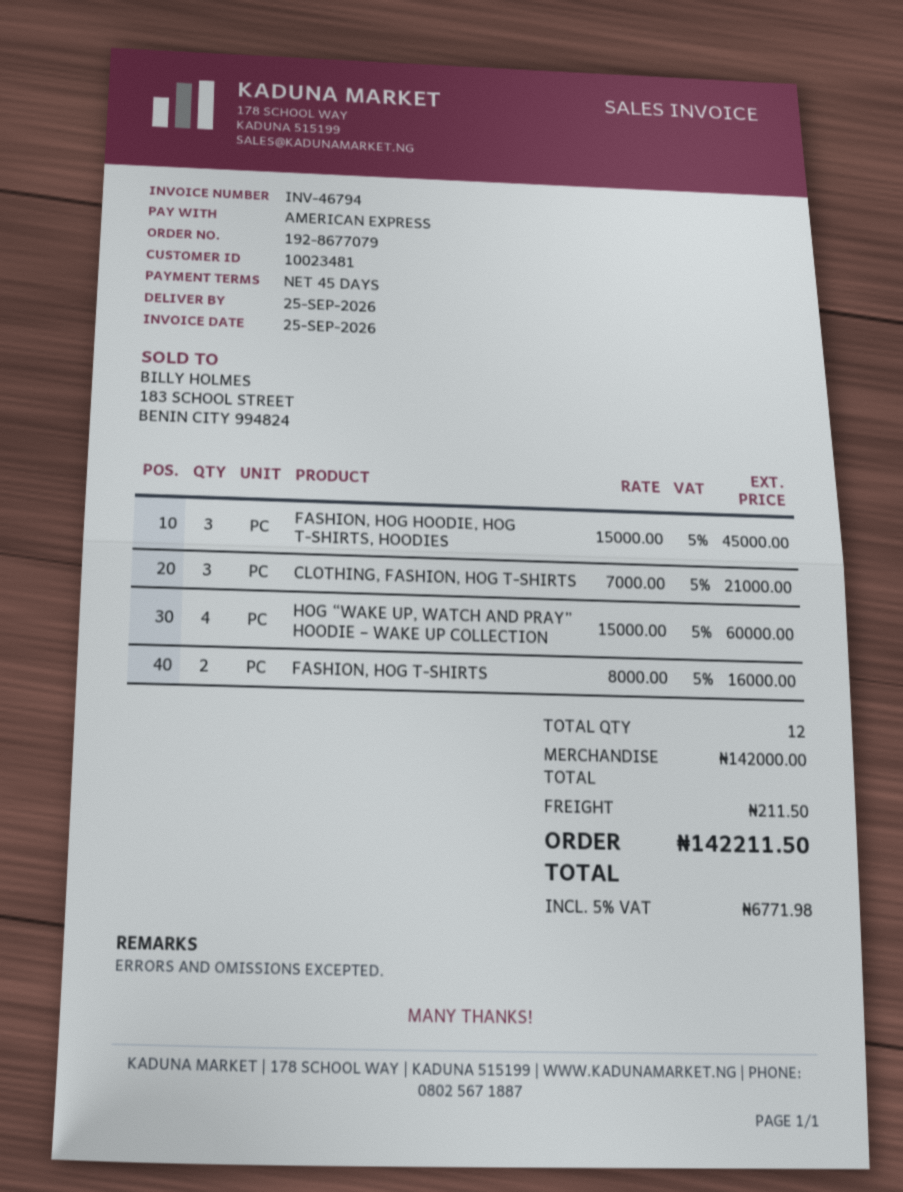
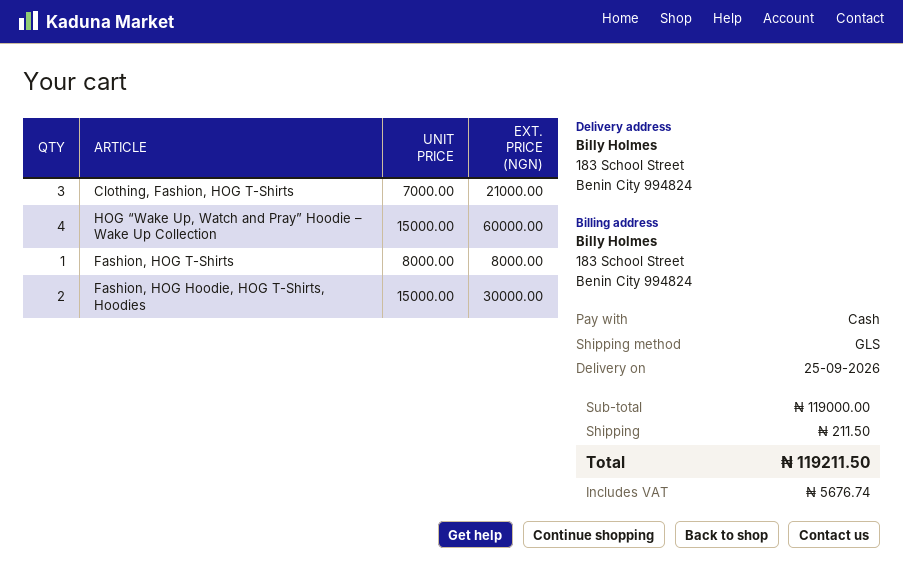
payment method: American Express -> cash
FASHION, HOG HOODIE, HOG T-SHIRTS, HOODIES: 3 x 15000.00 = 45000.00 -> 2 x 15000.00 = 30000.00
FASHION, HOG T-SHIRTS: 2 x 8000.00 = 16000.00 -> 1 x 8000.00 = 8000.00
subtotal: 142000.00 -> 119000.00
tax: 6771.98 -> 5676.74
total: 142211.50 -> 119211.50

